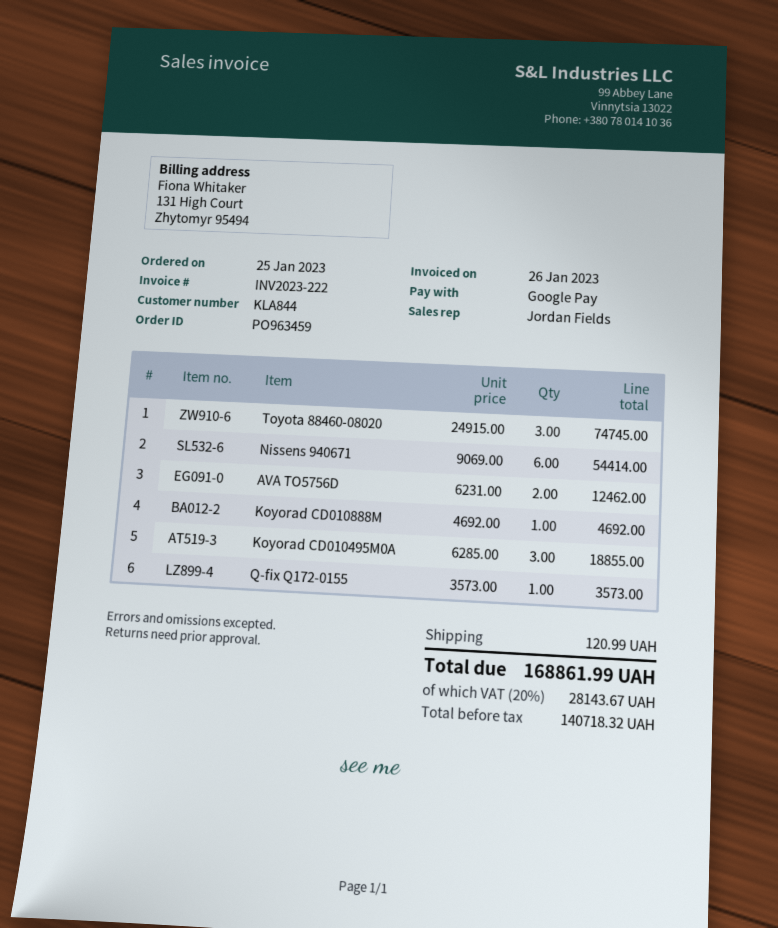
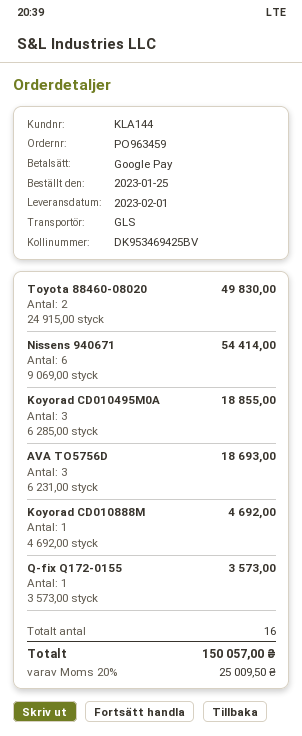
customer number: KLA844 -> KLA144
Toyota 88460-08020: 3 x 24915.00 = 74745.00 -> 2 x 24915.00 = 49830.00
AVA TO5756D: 2 x 6231.00 = 12462.00 -> 3 x 6231.00 = 18693.00
shipping: 120.99 -> none
tax: 20% = 28143.67 -> 20% = 25009.50
total: 168861.99 -> 150057.00

